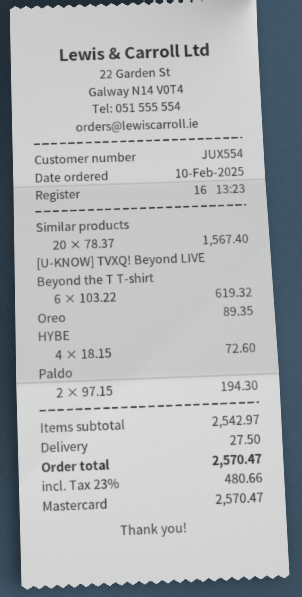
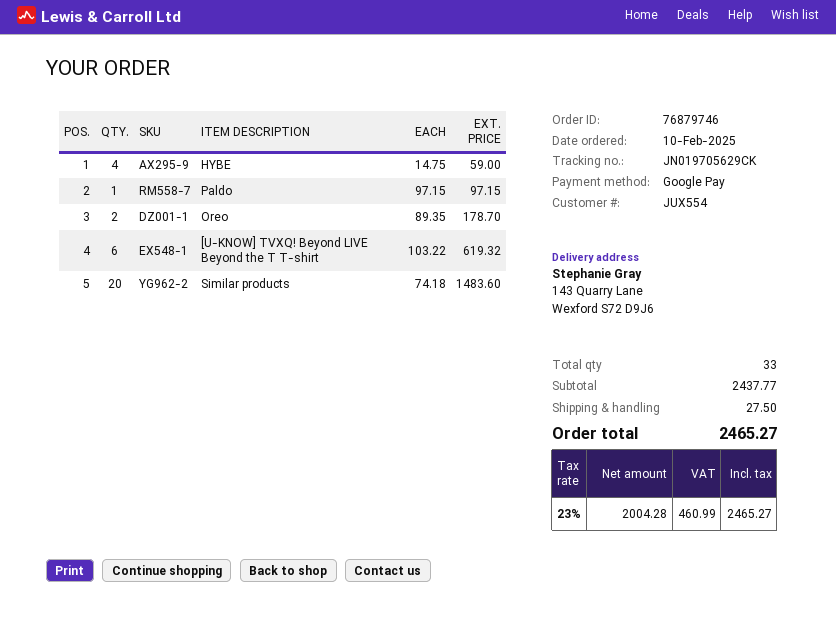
payment method: Mastercard -> Google Pay
Similar products: 20 x 78.37 = 1567.40 -> 20 x 74.18 = 1483.60
Oreo: 1 x 89.35 = 89.35 -> 2 x 89.35 = 178.70
HYBE: 4 x 18.15 = 72.60 -> 4 x 14.75 = 59.00
Paldo: 2 x 97.15 = 194.30 -> 1 x 97.15 = 97.15
subtotal: 2542.97 -> 2437.77
tax: 23% = 480.66 -> 23% = 460.99
total: 2570.47 -> 2465.27

